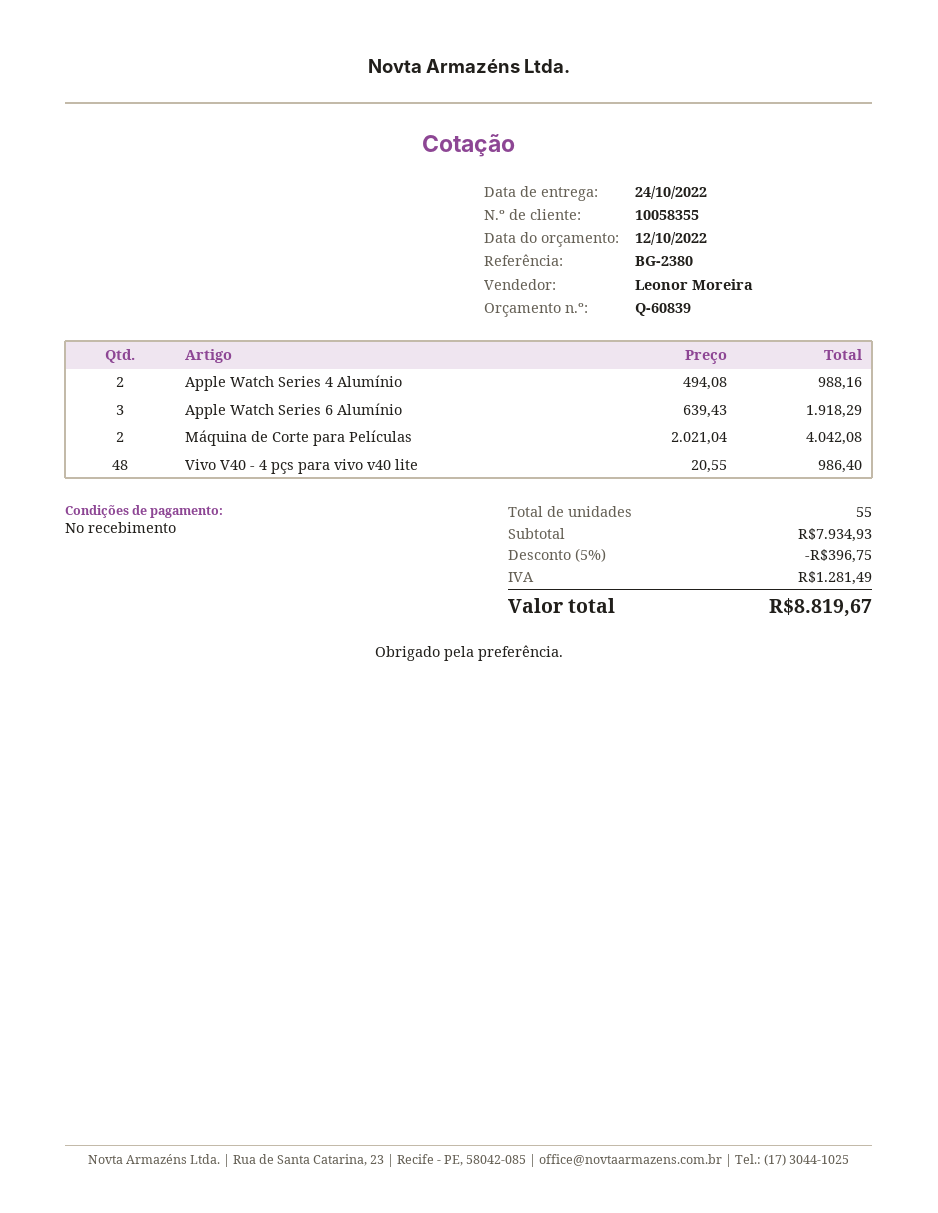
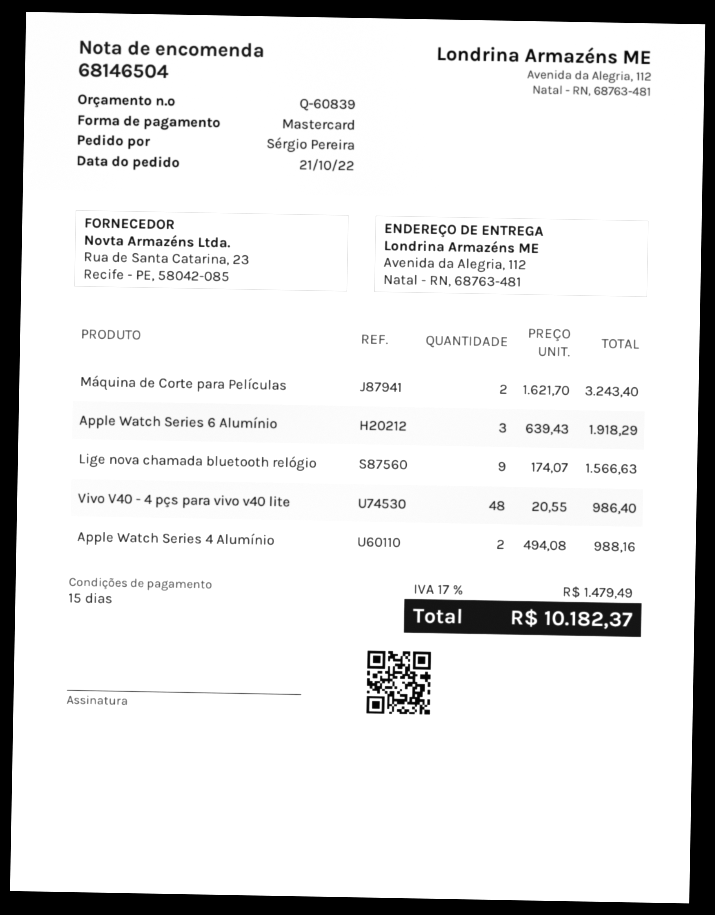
payment terms: on receipt -> 15 days
Máquina de Corte para Películas: 2 x 2021.04 = 4042.08 -> 2 x 1621.70 = 3243.40
Lige nova chamada bluetooth relógio: none -> 9 x 174.07 = 1566.63
discount: 5% = 396.75 -> none
tax: 1281.49 -> 1479.49
total: 8819.67 -> 10182.37

